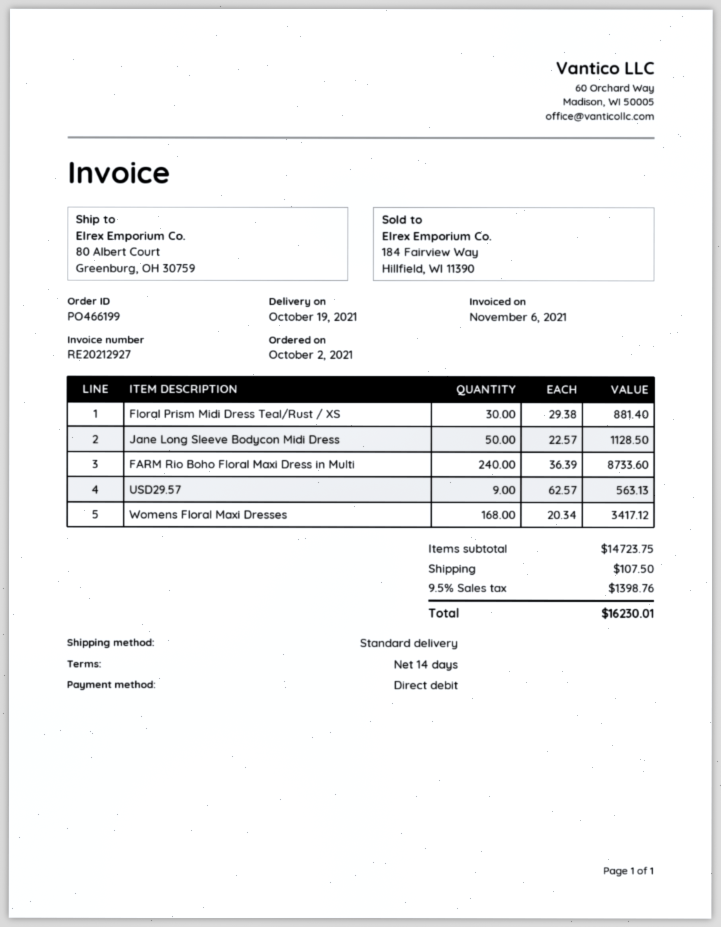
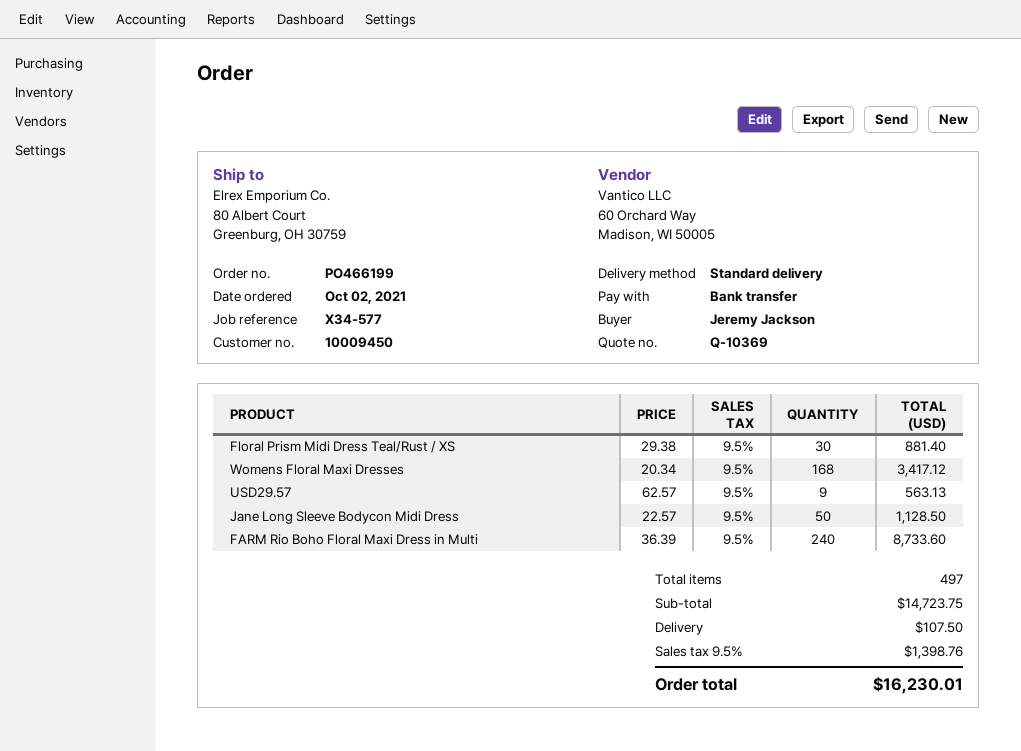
payment method: direct debit -> bank transfer

